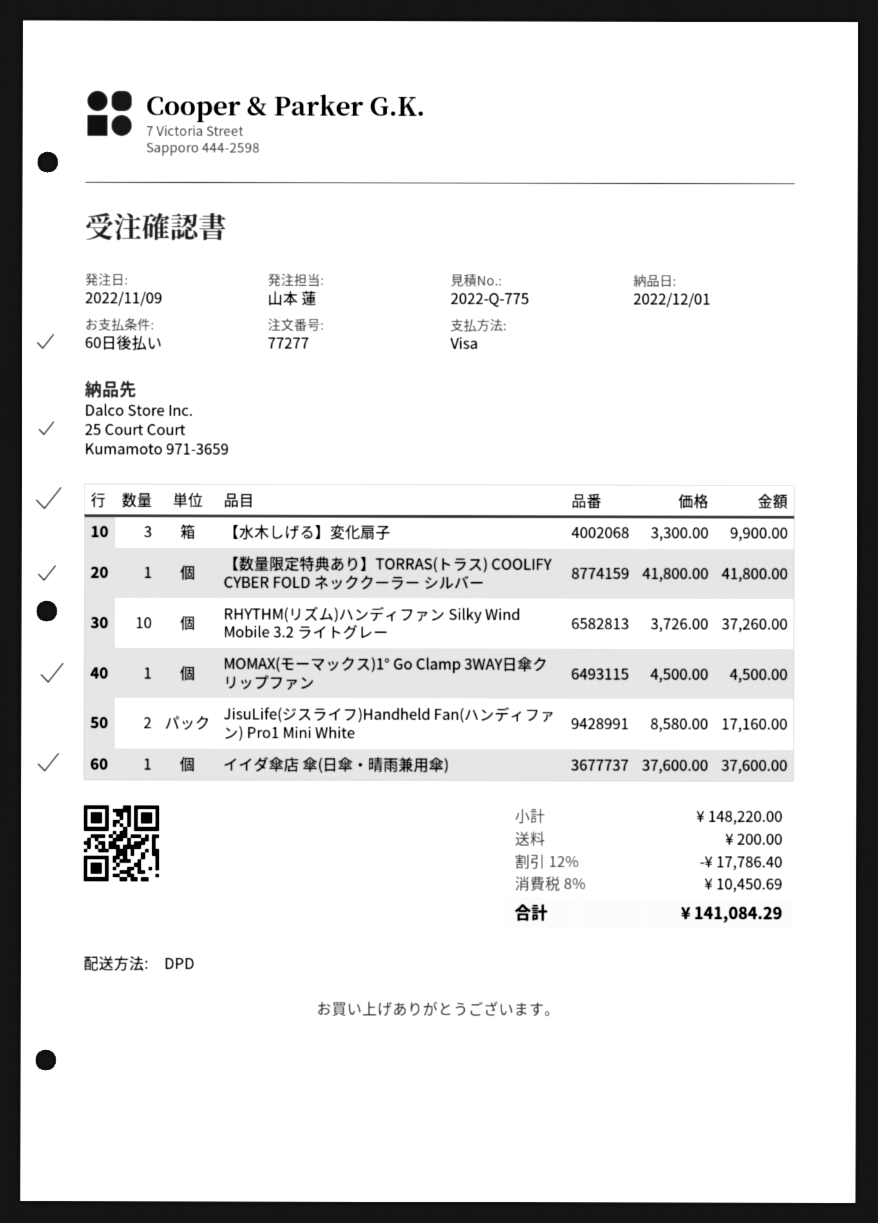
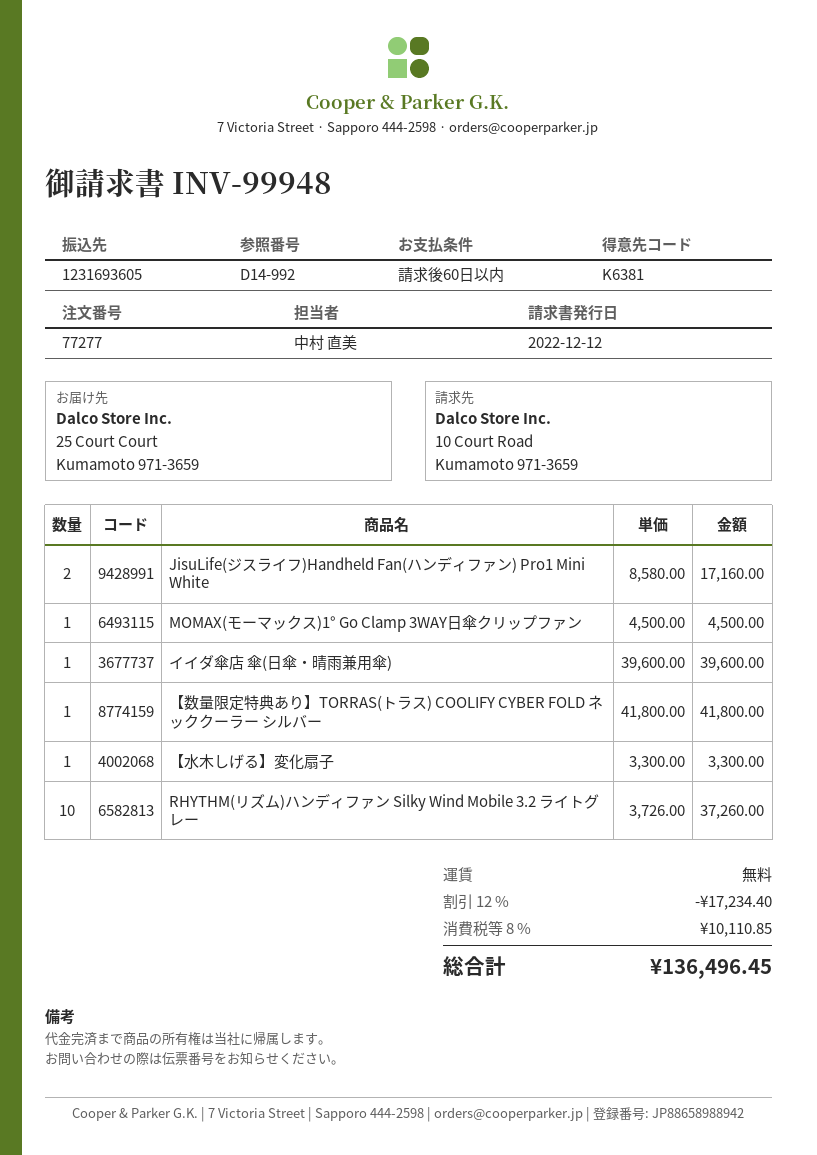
【水木しげる】変化扇子: 3 x 3300.00 = 9900.00 -> 1 x 3300.00 = 3300.00
イイダ傘店 傘(日傘・晴雨兼用傘): 1 x 37600.00 = 37600.00 -> 1 x 39600.00 = 39600.00
discount: 12% = 17786.40 -> 12% = 17234.40
shipping: 200.00 -> 0.00
tax: 8% = 10450.69 -> 8% = 10110.85
total: 141084.29 -> 136496.45

